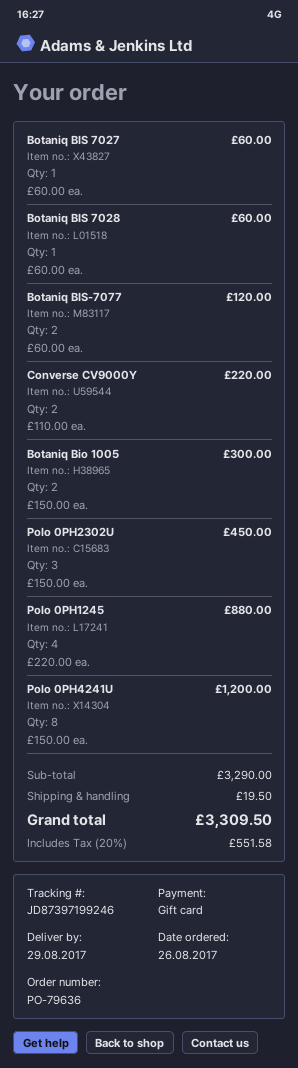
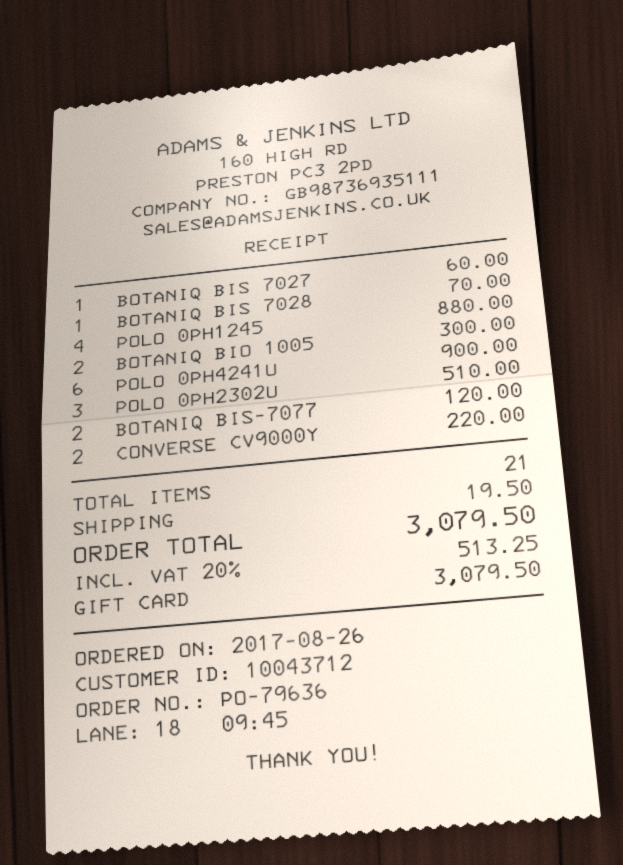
Botaniq BIS 7028: 1 for 60.00 -> 1 for 70.00
Polo 0PH2302U: 3 for 450.00 -> 3 for 510.00
Polo 0PH4241U: 8 for 1200.00 -> 6 for 900.00
tax: 20% = 551.58 -> 20% = 513.25
total: 3309.50 -> 3079.50

